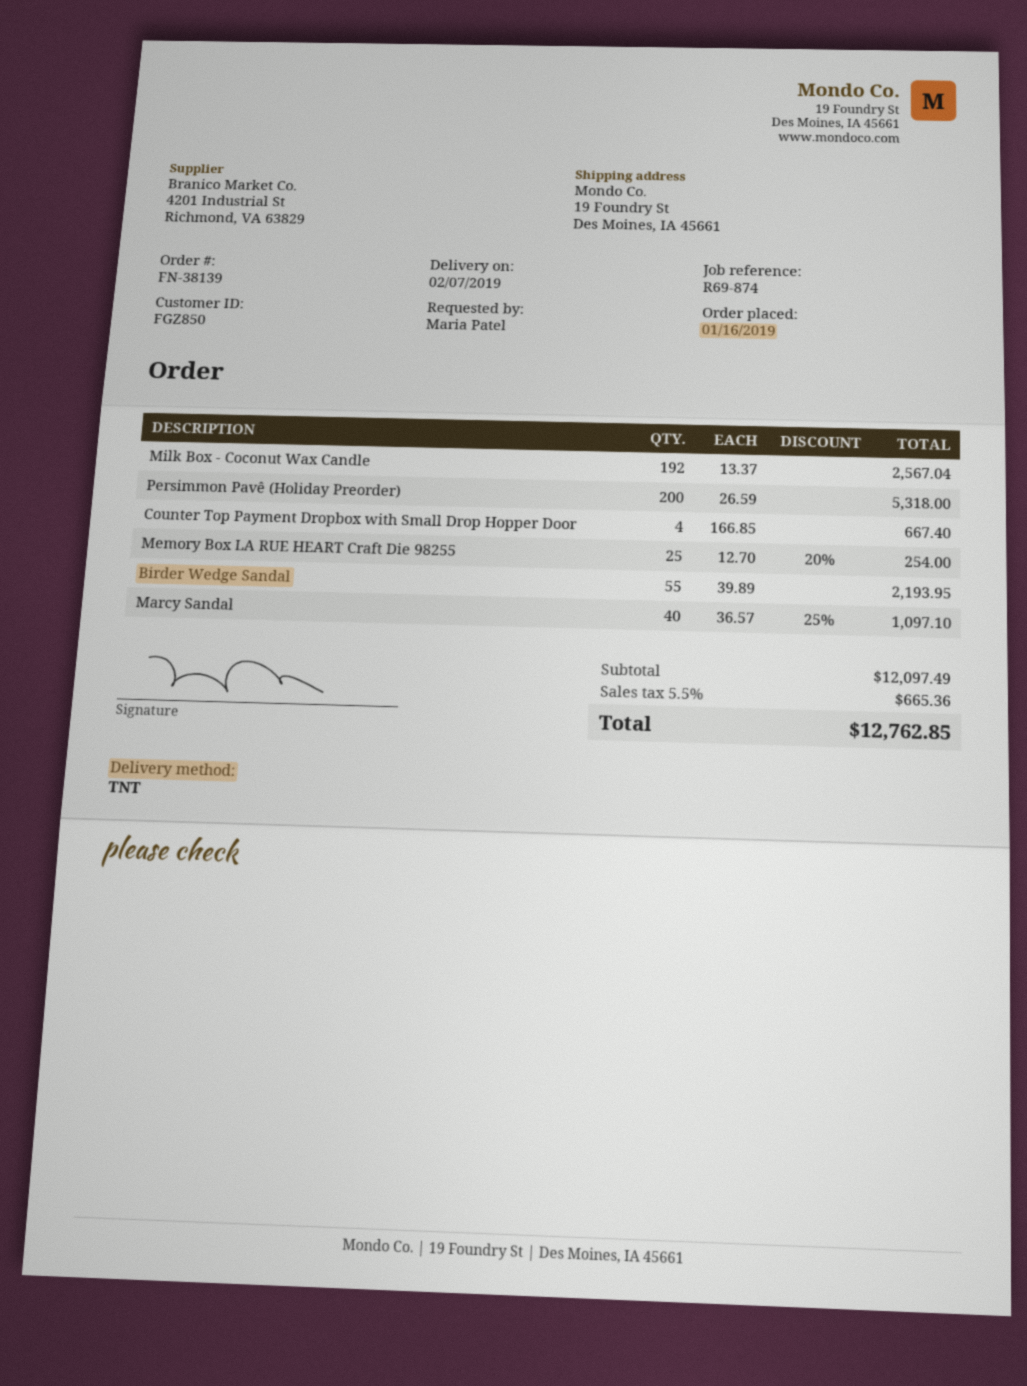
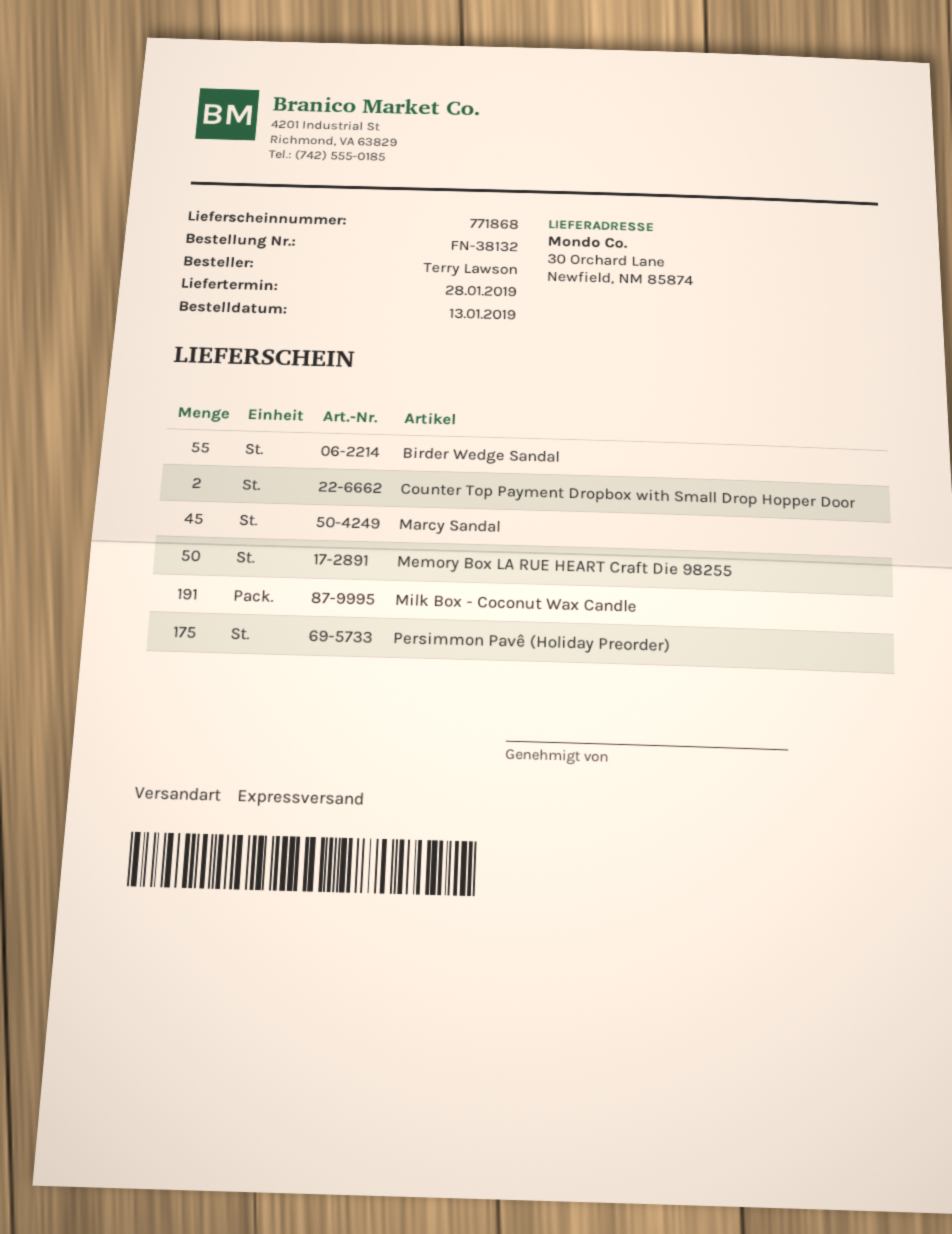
order number: FN-38139 -> FN-38132
order date: 2019-01-16 -> 2019-01-13
delivery date: 2019-02-07 -> 2019-01-28
ordered by: Maria Patel -> Terry Lawson
shipping method: TNT -> express
ship to: 19 Foundry St, Des Moines, IA 45661 -> 30 Orchard Lane, Newfield, NM 85874
Milk Box - Coconut Wax Candle: 192 -> 191
Persimmon Pavê (Holiday Preorder): 200 -> 175
Counter Top Payment Dropbox with Small Drop Hopper Door: 4 -> 2
Memory Box LA RUE HEART Craft Die 98255: 25 -> 50
Marcy Sandal: 40 -> 45

